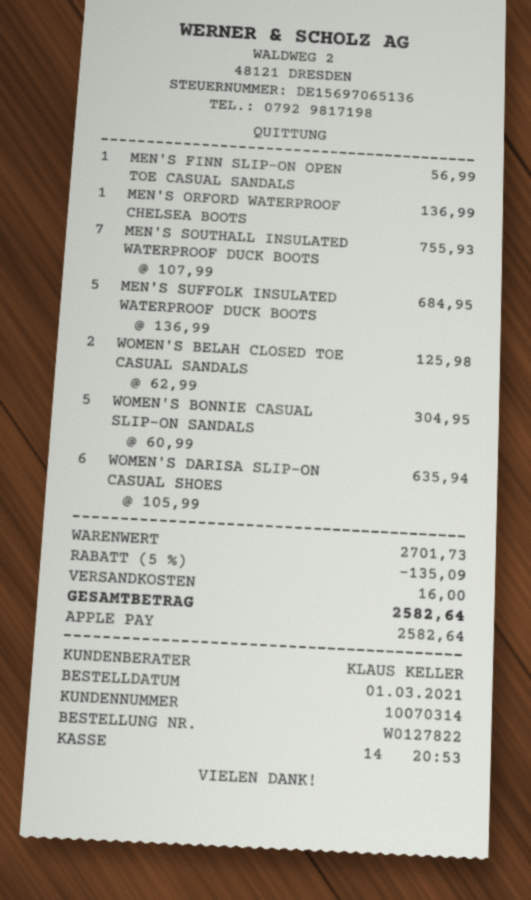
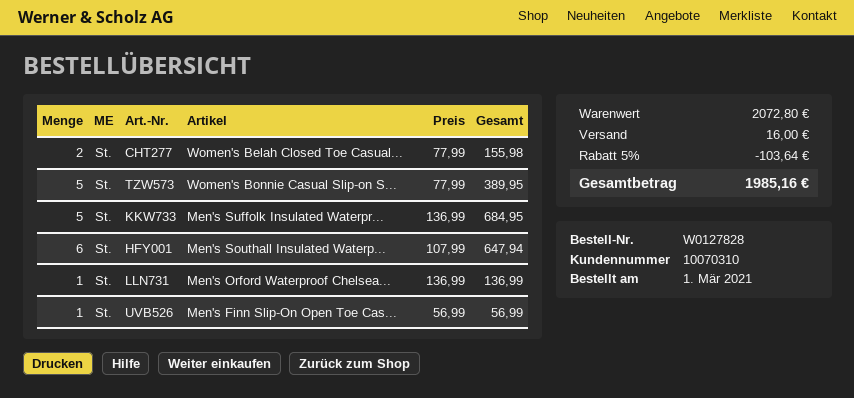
order number: W0127822 -> W0127828
customer number: 10070314 -> 10070310
MEN'S SOUTHALL INSULATED WATERPROOF DUCK BOOTS: 7 x 107.99 = 755.93 -> 6 x 107.99 = 647.94
WOMEN'S BELAH CLOSED TOE CASUAL SANDALS: 2 x 62.99 = 125.98 -> 2 x 77.99 = 155.98
WOMEN'S BONNIE CASUAL SLIP-ON SANDALS: 5 x 60.99 = 304.95 -> 5 x 77.99 = 389.95
WOMEN'S DARISA SLIP-ON CASUAL SHOES: 6 x 105.99 = 635.94 -> none
subtotal: 2701.73 -> 2072.80
discount: 5% = 135.09 -> 5% = 103.64
total: 2582.64 -> 1985.16

